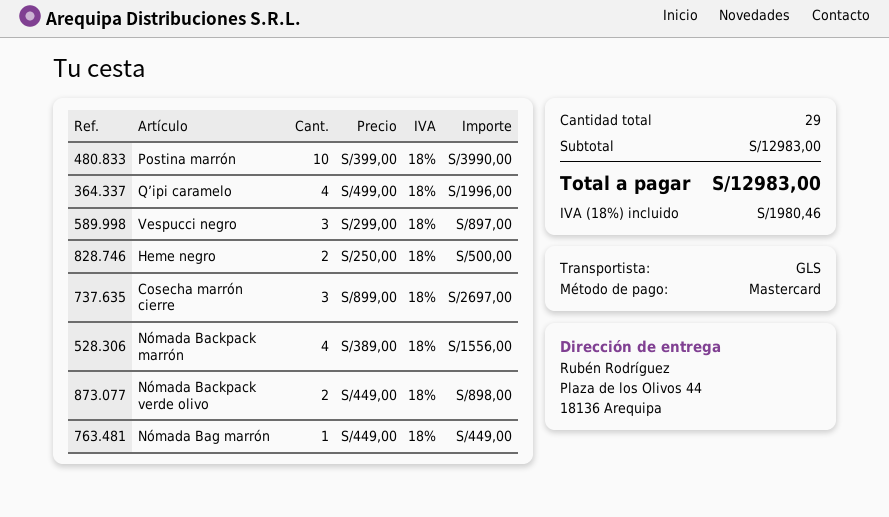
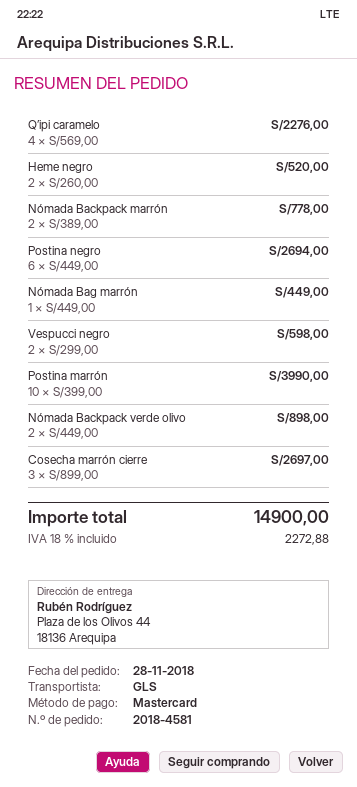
Q’ipi caramelo: 4 x 499.00 = 1996.00 -> 4 x 569.00 = 2276.00
Vespucci negro: 3 x 299.00 = 897.00 -> 2 x 299.00 = 598.00
Heme negro: 2 x 250.00 = 500.00 -> 2 x 260.00 = 520.00
Nómada Backpack marrón: 4 x 389.00 = 1556.00 -> 2 x 389.00 = 778.00
Postina negro: none -> 6 x 449.00 = 2694.00
tax: 18% = 1980.46 -> 18% = 2272.88
total: 12983.00 -> 14900.00

